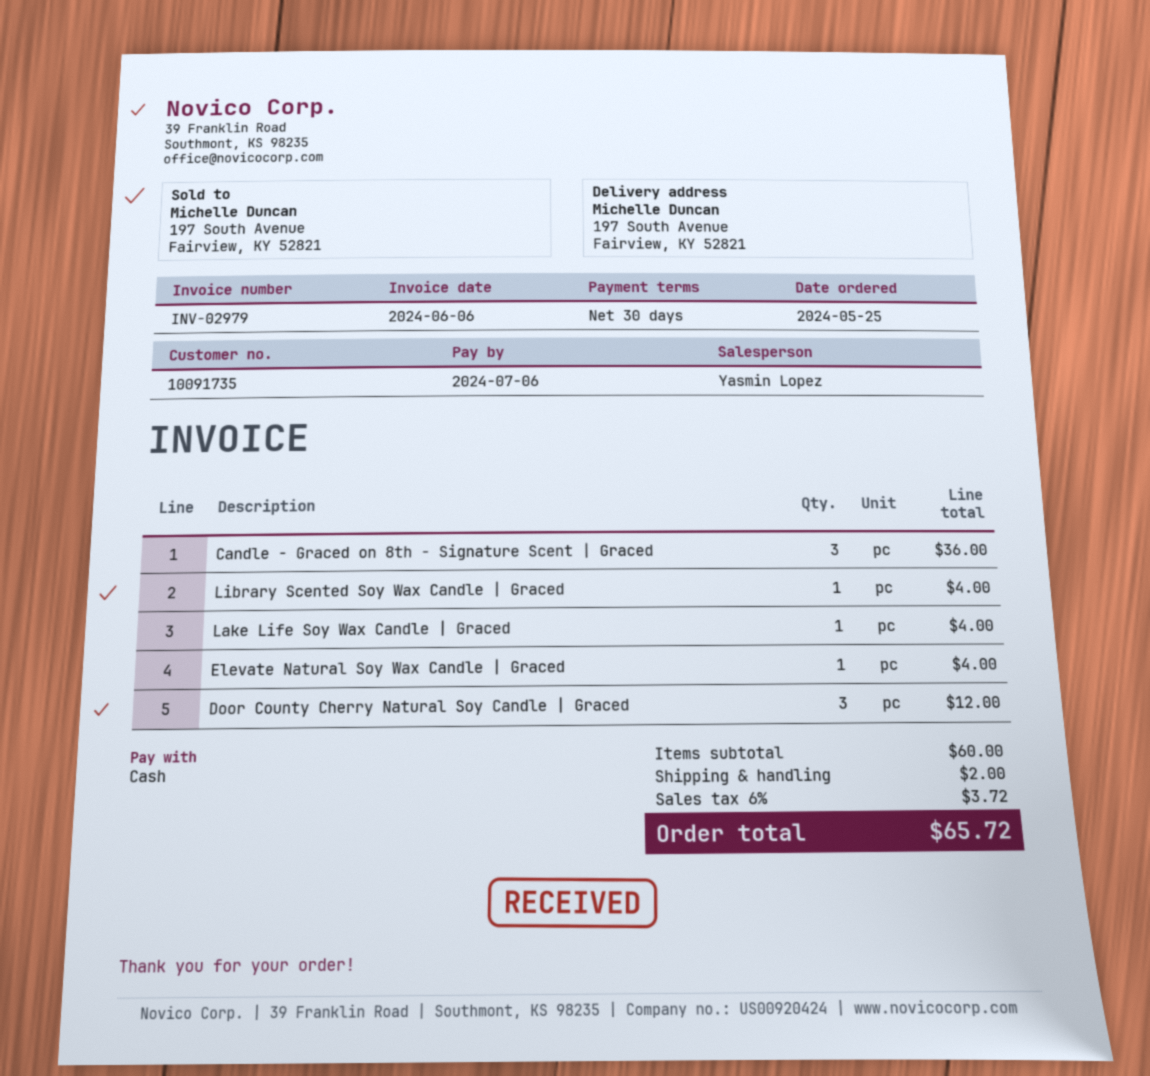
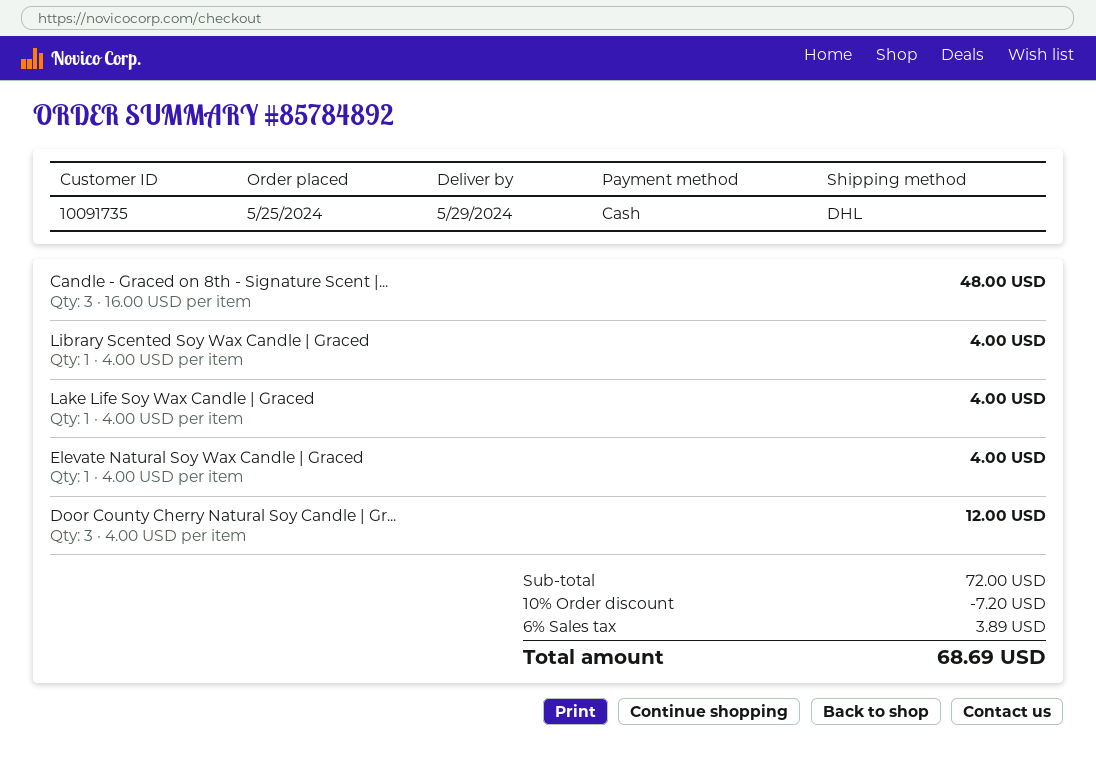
Candle - Graced on 8th - Signature Scent | Graced: 3 for 36.00 -> 3 for 48.00
subtotal: 60.00 -> 72.00
discount: none -> 10% = 7.20
shipping: 2.00 -> none
tax: 6% = 3.72 -> 6% = 3.89
total: 65.72 -> 68.69

